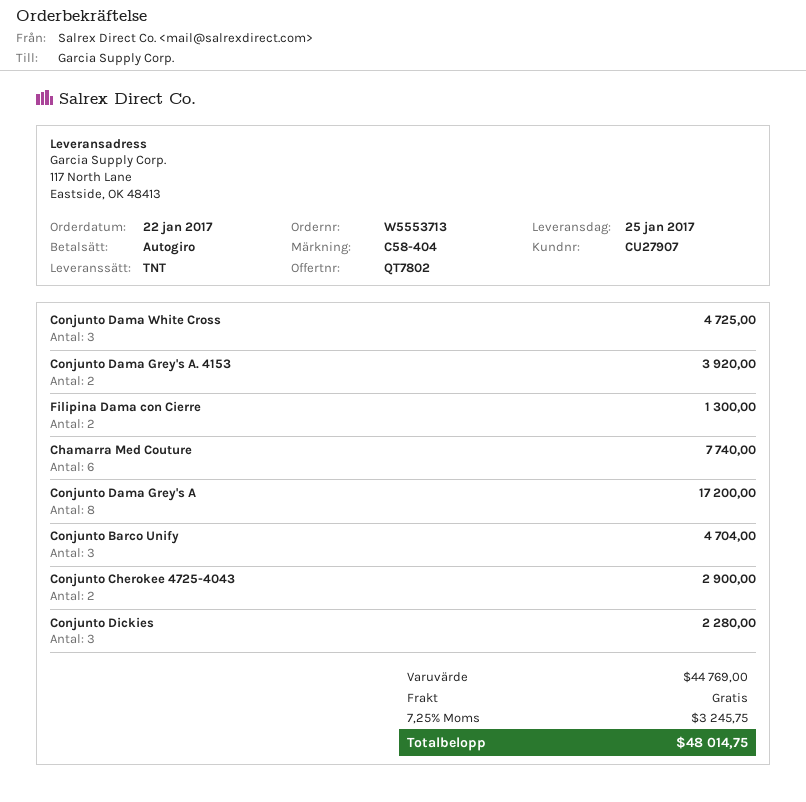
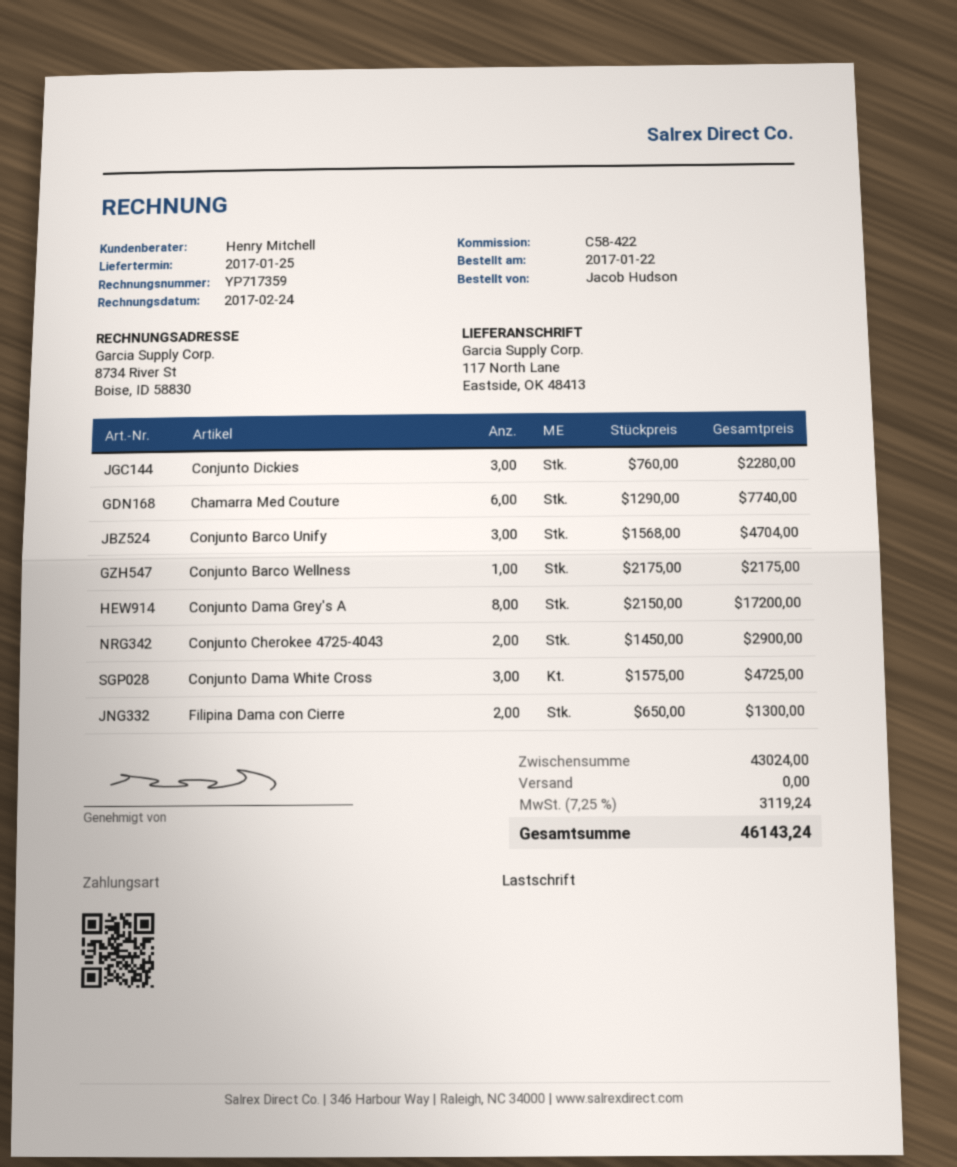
reference: C58-404 -> C58-422
Conjunto Dama Grey's A. 4153: 2 for 3920.00 -> none
Conjunto Barco Wellness: none -> 1 for 2175.00
subtotal: 44769.00 -> 43024.00
tax: 7.25% = 3245.75 -> 7.25% = 3119.24
total: 48014.75 -> 46143.24

